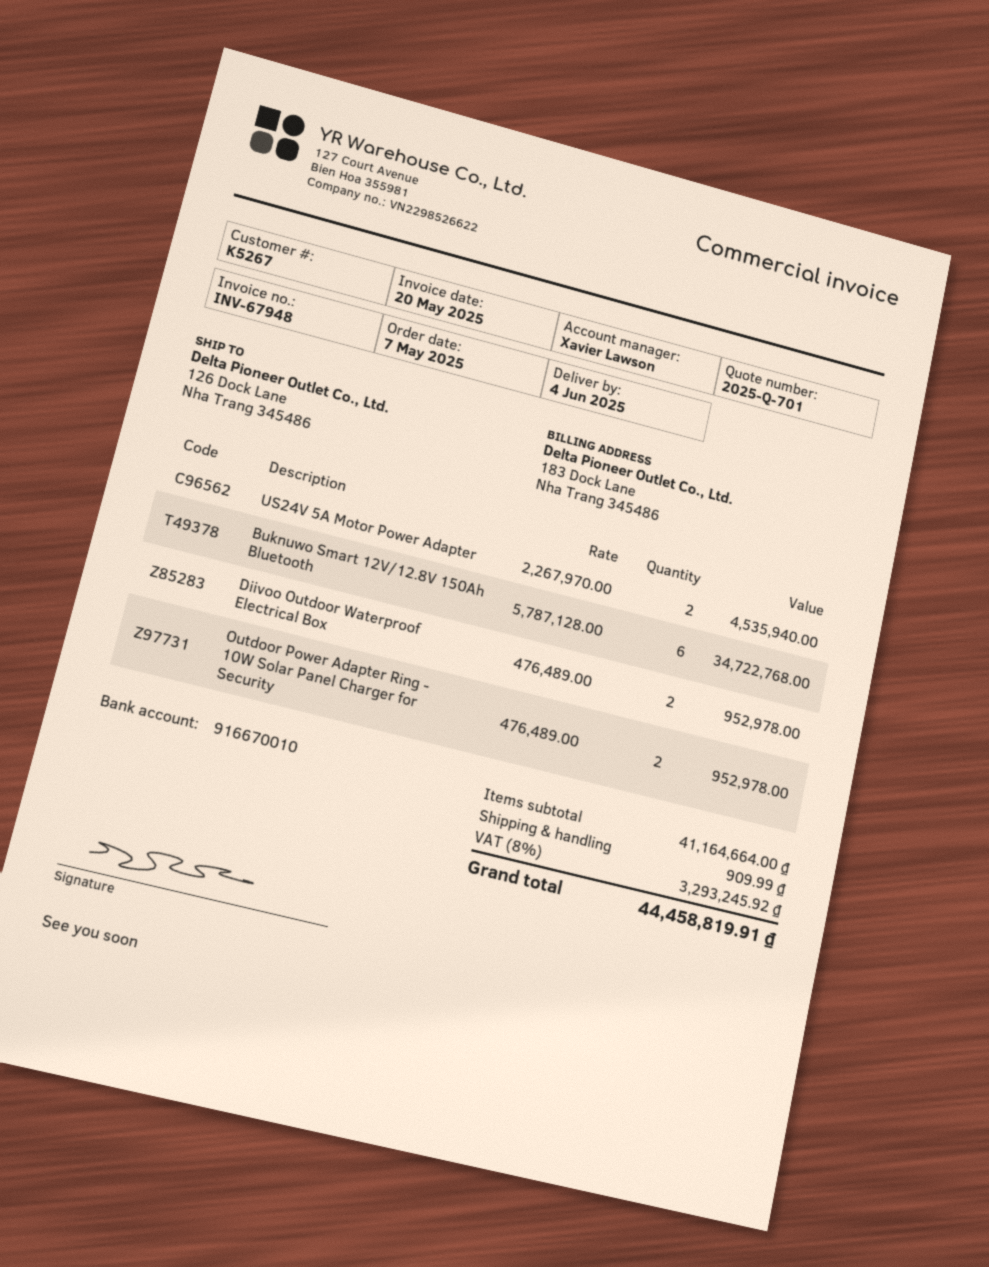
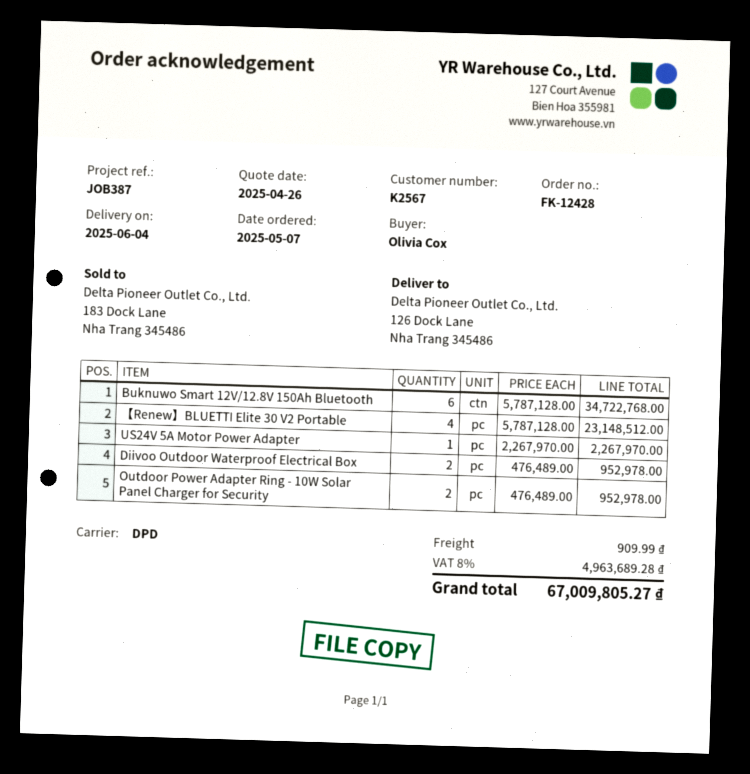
customer number: K5267 -> K2567
US24V 5A Motor Power Adapter: 2 x 2267970.00 = 4535940.00 -> 1 x 2267970.00 = 2267970.00
【Renew】BLUETTI Elite 30 V2 Portable: none -> 4 x 5787128.00 = 23148512.00
tax: 8% = 3293245.92 -> 8% = 4963689.28
total: 44458819.91 -> 67009805.27

